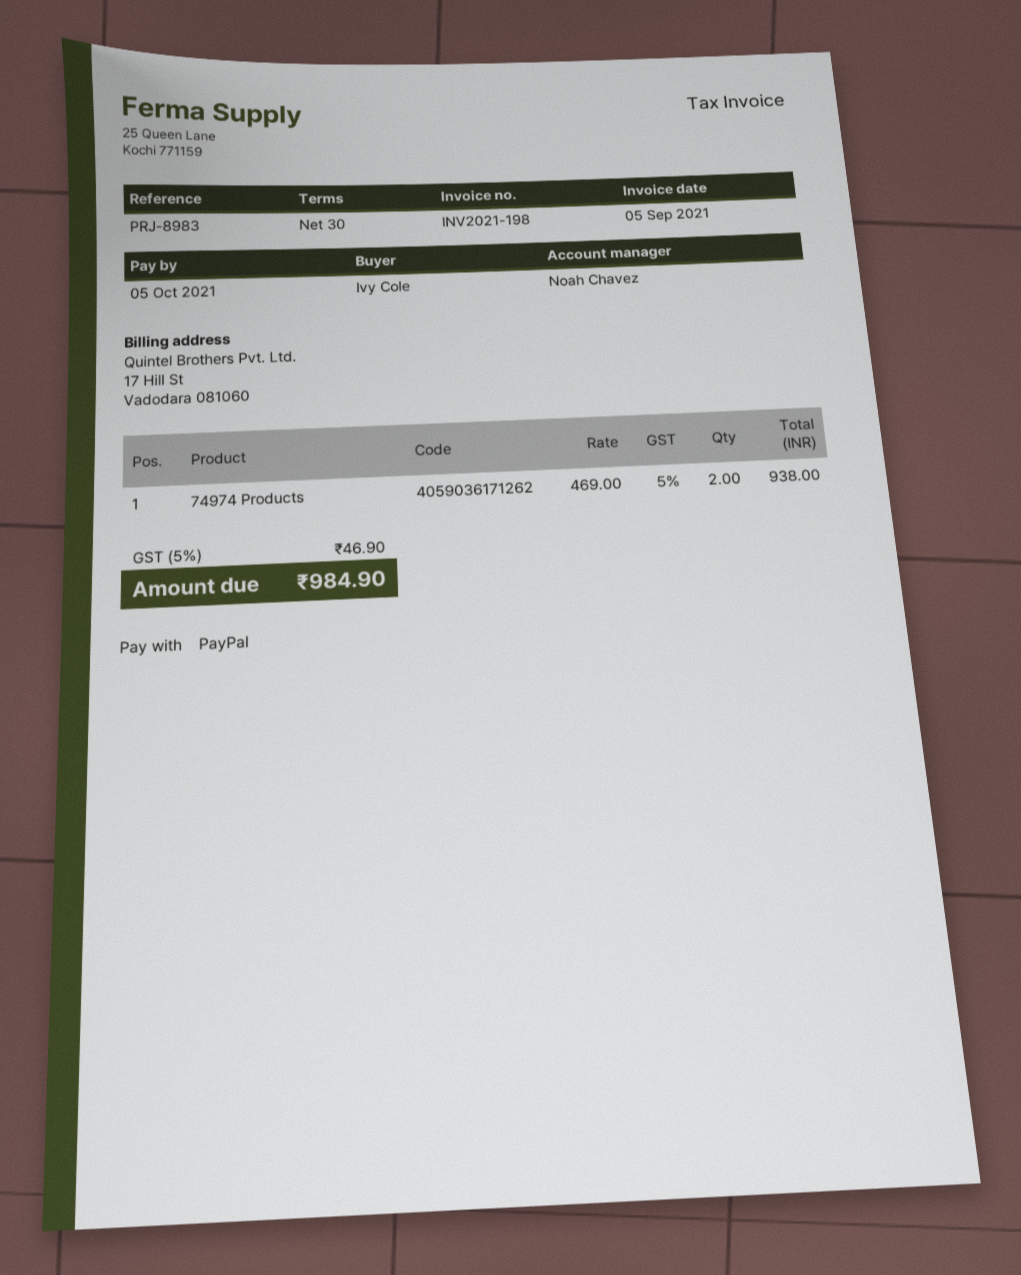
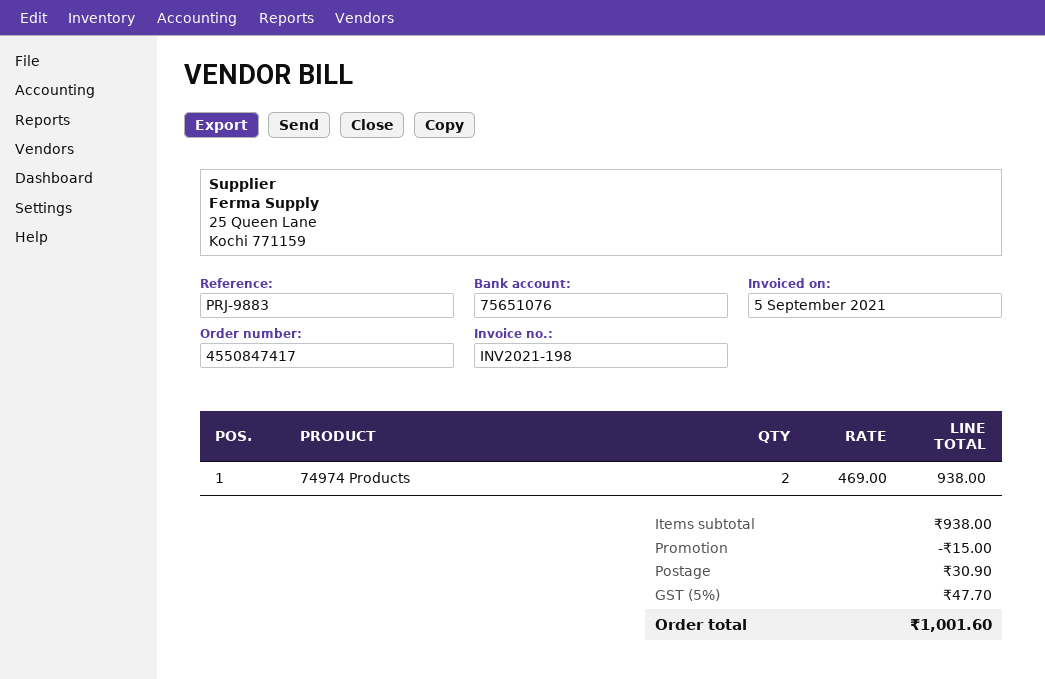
reference: PRJ-8983 -> PRJ-9883
discount: none -> 15.00
shipping: none -> 30.90
tax: 5% = 46.90 -> 5% = 47.70
total: 984.90 -> 1001.60

